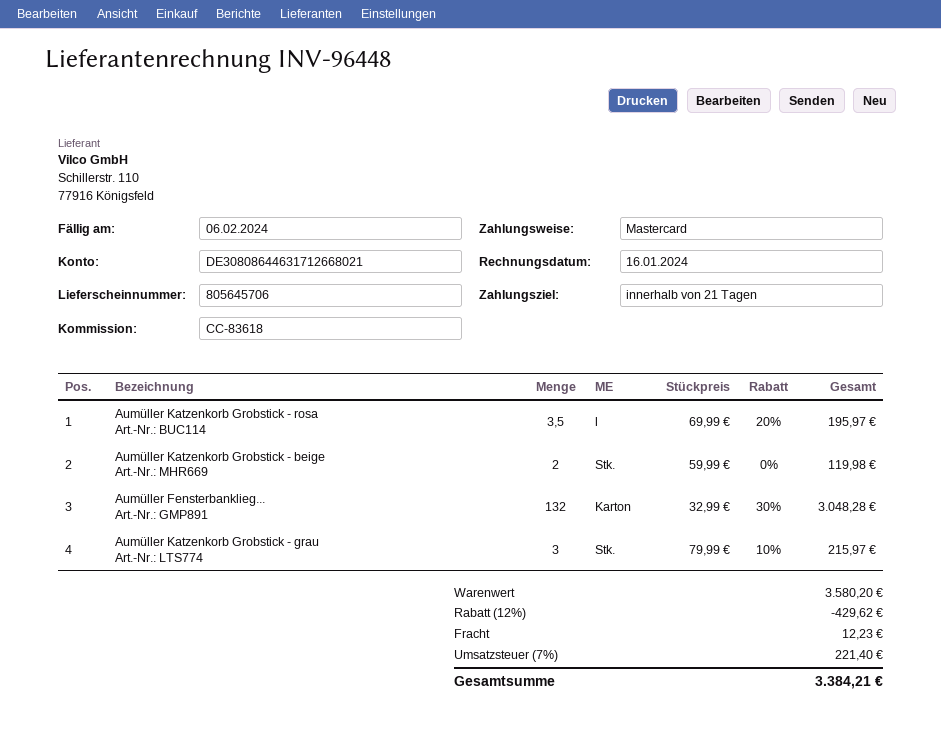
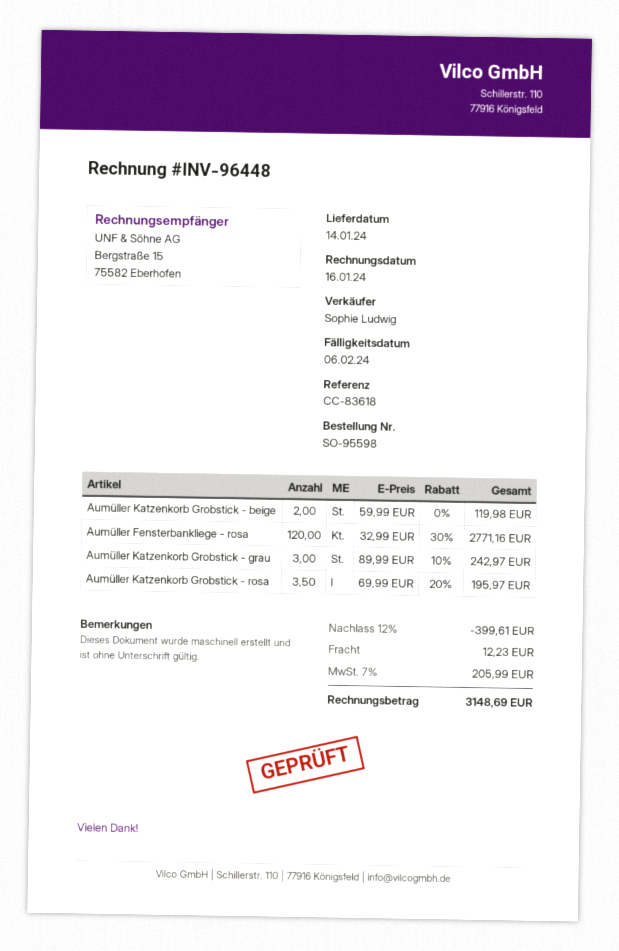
Aumüller Fensterbanklieg...: 132 x 32.99 - 30% = 3048.28 -> 120 x 32.99 - 30% = 2771.16
Aumüller Katzenkorb Grobstick - grau: 3 x 79.99 - 10% = 215.97 -> 3 x 89.99 - 10% = 242.97
discount: 12% = 429.62 -> 12% = 399.61
tax: 7% = 221.40 -> 7% = 205.99
total: 3384.21 -> 3148.69

